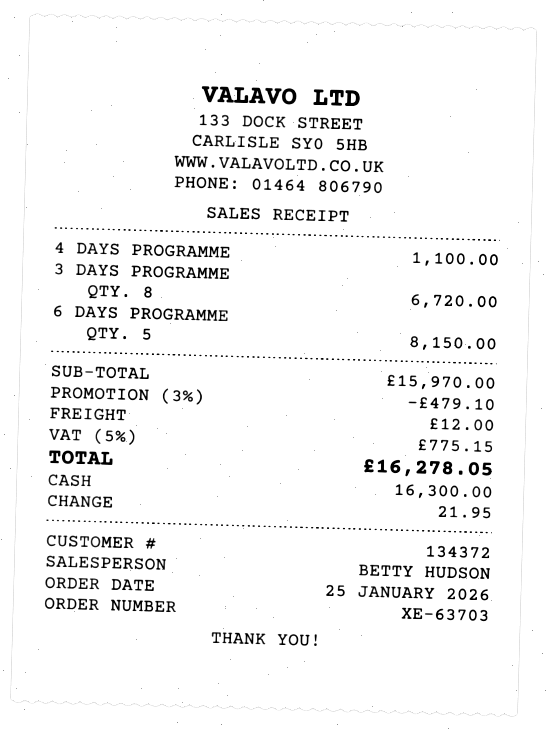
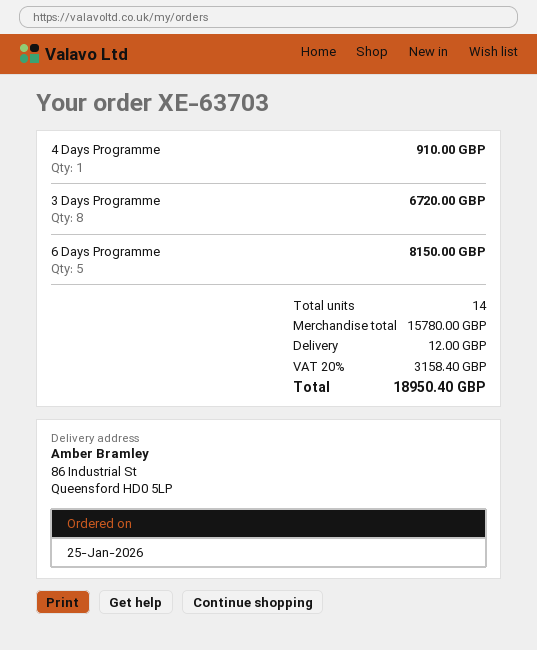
4 DAYS PROGRAMME: 1 for 1100.00 -> 1 for 910.00
subtotal: 15970.00 -> 15780.00
discount: 3% = 479.10 -> none
tax: 5% = 775.15 -> 20% = 3158.40
total: 16278.05 -> 18950.40

